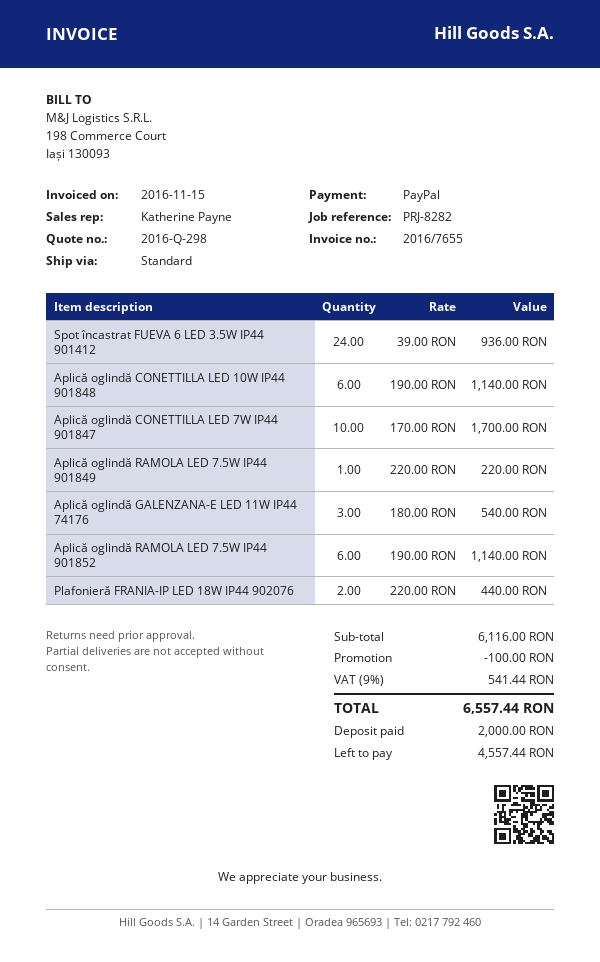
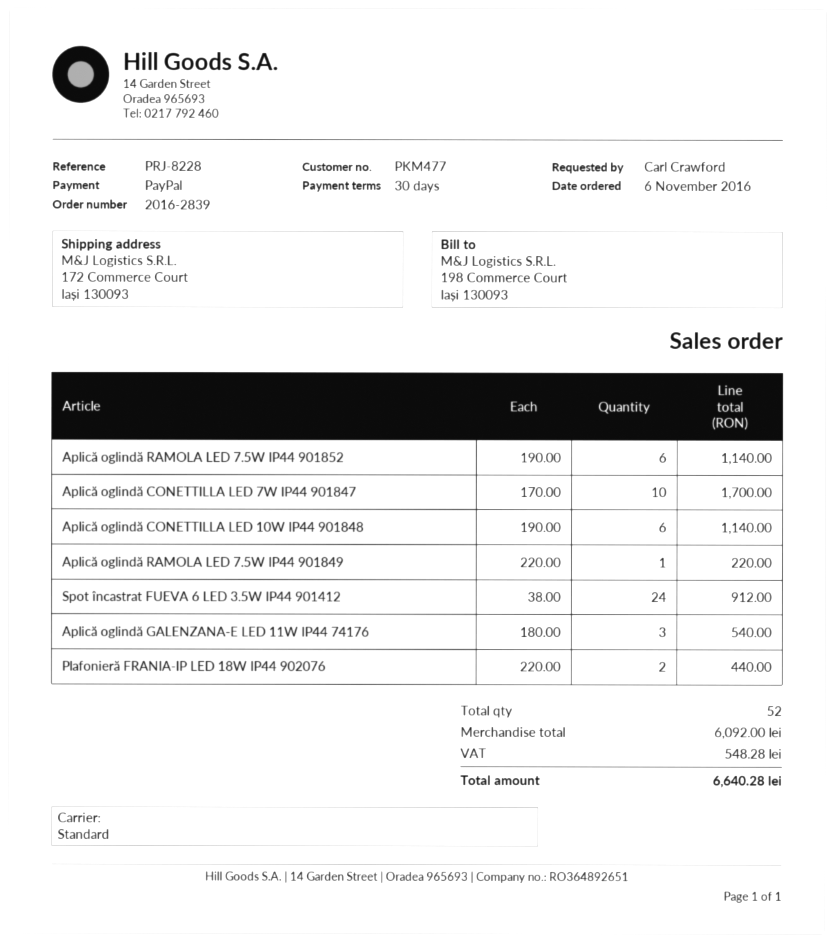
reference: PRJ-8282 -> PRJ-8228
Spot încastrat FUEVA 6 LED 3.5W IP44 901412: 24 x 39.00 = 936.00 -> 24 x 38.00 = 912.00
subtotal: 6116.00 -> 6092.00
discount: 100.00 -> none
tax: 541.44 -> 548.28
total: 6557.44 -> 6640.28

